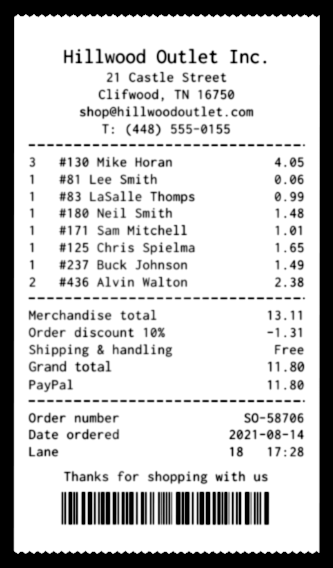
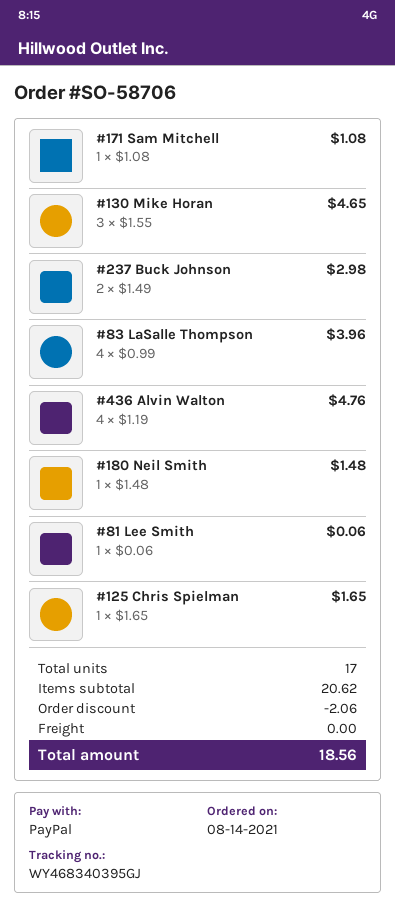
#130 Mike Horan: 3 for 4.05 -> 3 for 4.65
#83 LaSalle Thomps: 1 for 0.99 -> 4 for 3.96
#171 Sam Mitchell: 1 for 1.01 -> 1 for 1.08
#237 Buck Johnson: 1 for 1.49 -> 2 for 2.98
#436 Alvin Walton: 2 for 2.38 -> 4 for 4.76
subtotal: 13.11 -> 20.62
discount: 1.31 -> 2.06
total: 11.80 -> 18.56

